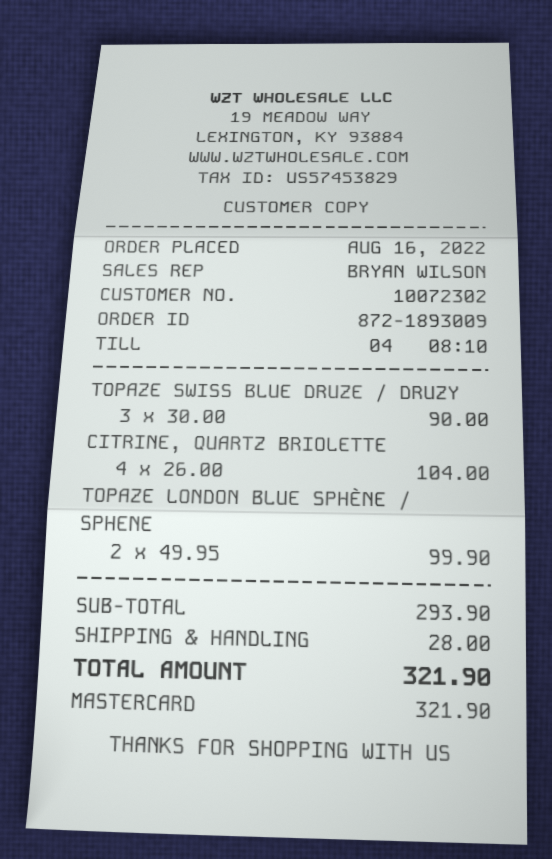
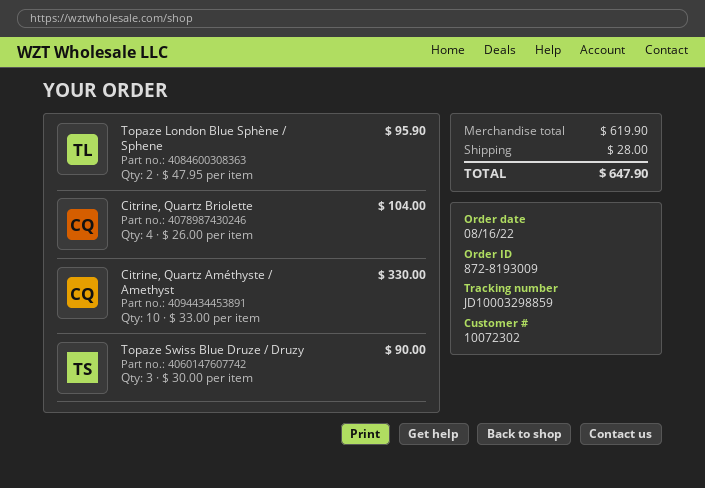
order number: 872-1893009 -> 872-8193009
TOPAZE LONDON BLUE SPHÈNE / SPHENE: 2 x 49.95 = 99.90 -> 2 x 47.95 = 95.90
Citrine, Quartz Améthyste / Amethyst: none -> 10 x 33.00 = 330.00
subtotal: 293.90 -> 619.90
total: 321.90 -> 647.90

